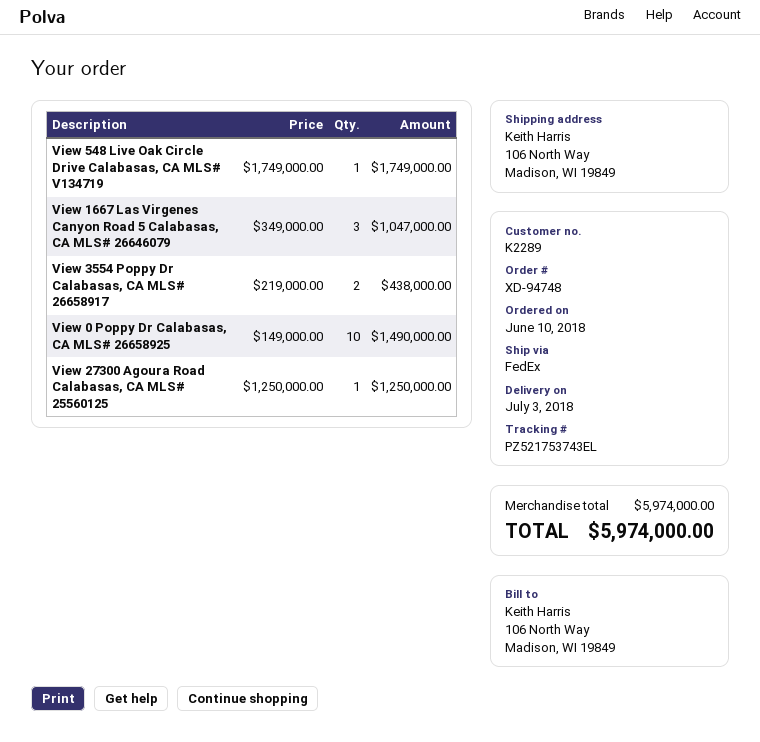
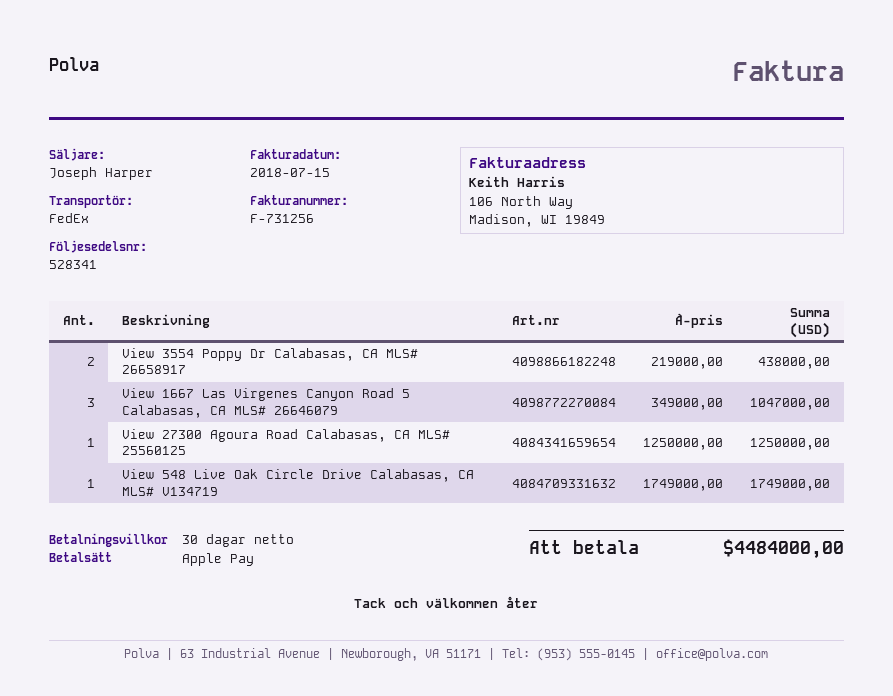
View 0 Poppy Dr Calabasas, CA MLS# 26658925: 10 x 149000.00 = 1490000.00 -> none
total: 5974000.00 -> 4484000.00

